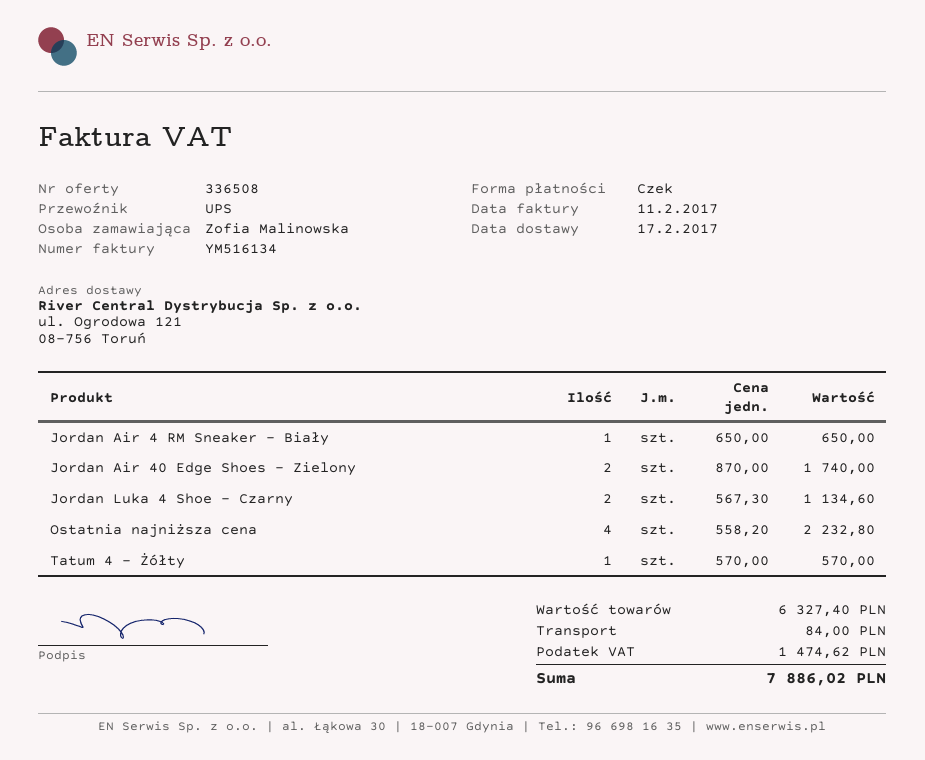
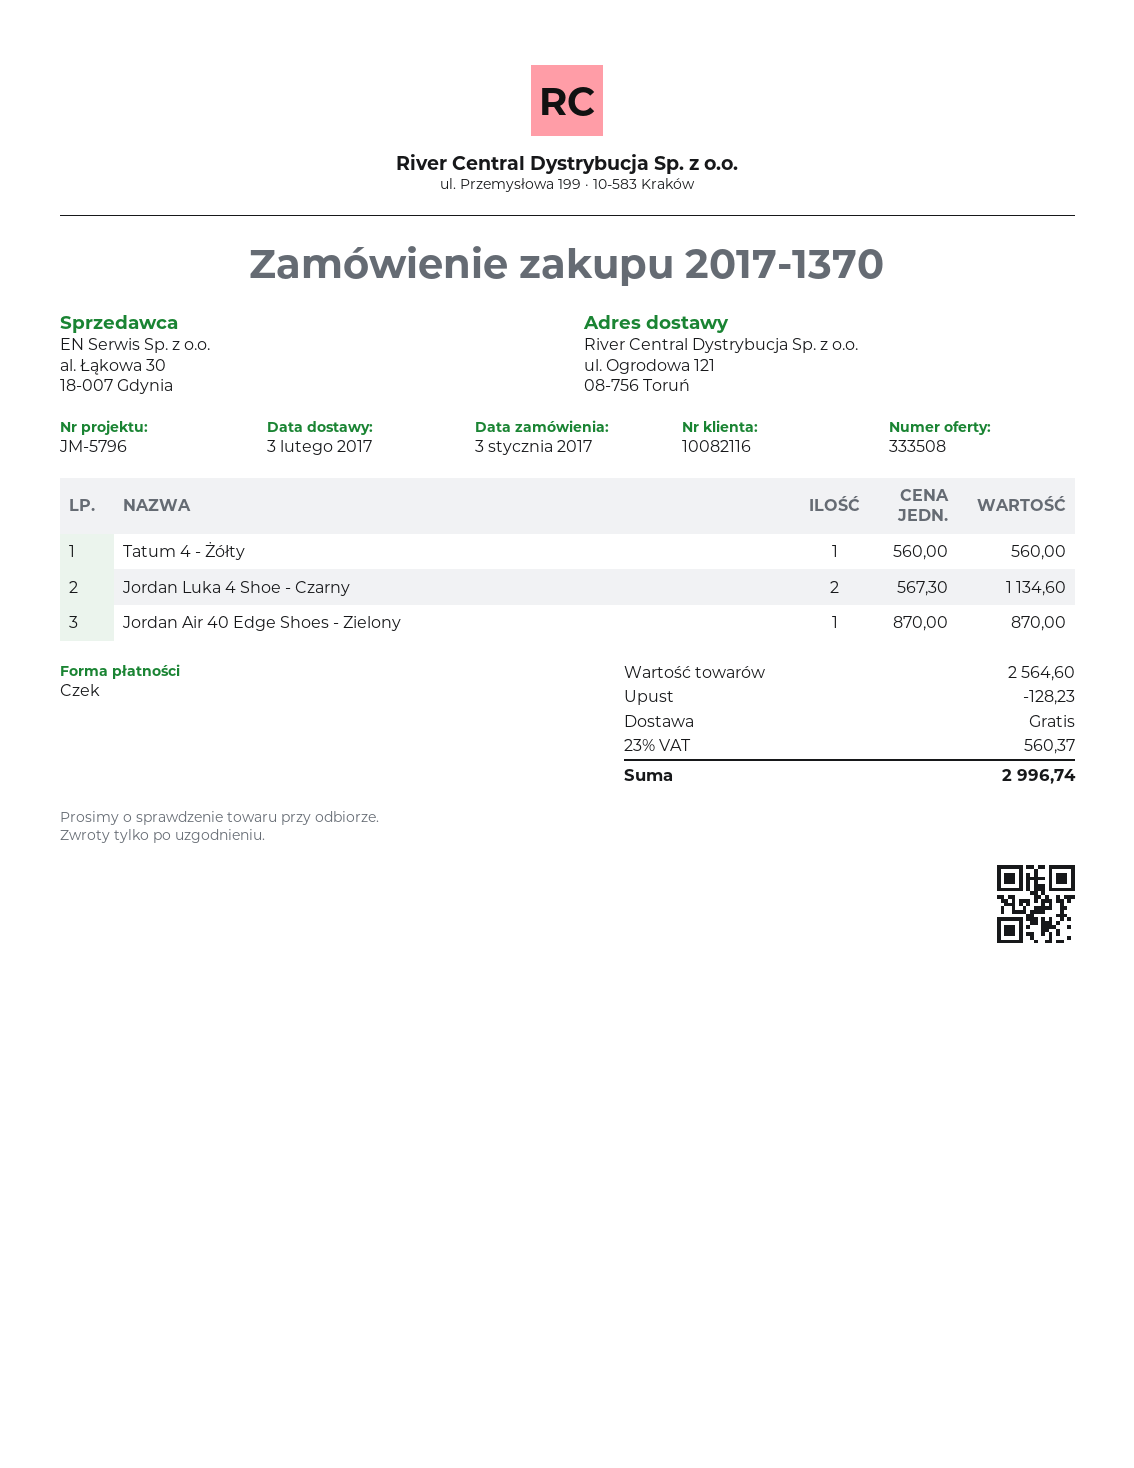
quote number: 336508 -> 333508
delivery date: 2017-02-17 -> 2017-02-03
Jordan Air 4 RM Sneaker - Biały: 1 x 650.00 = 650.00 -> none
Jordan Air 40 Edge Shoes - Zielony: 2 x 870.00 = 1740.00 -> 1 x 870.00 = 870.00
Ostatnia najniższa cena: 4 x 558.20 = 2232.80 -> none
Tatum 4 - Żółty: 1 x 570.00 = 570.00 -> 1 x 560.00 = 560.00
subtotal: 6327.40 -> 2564.60
discount: none -> 128.23
shipping: 84.00 -> 0.00
tax: 1474.62 -> 560.37
total: 7886.02 -> 2996.74

